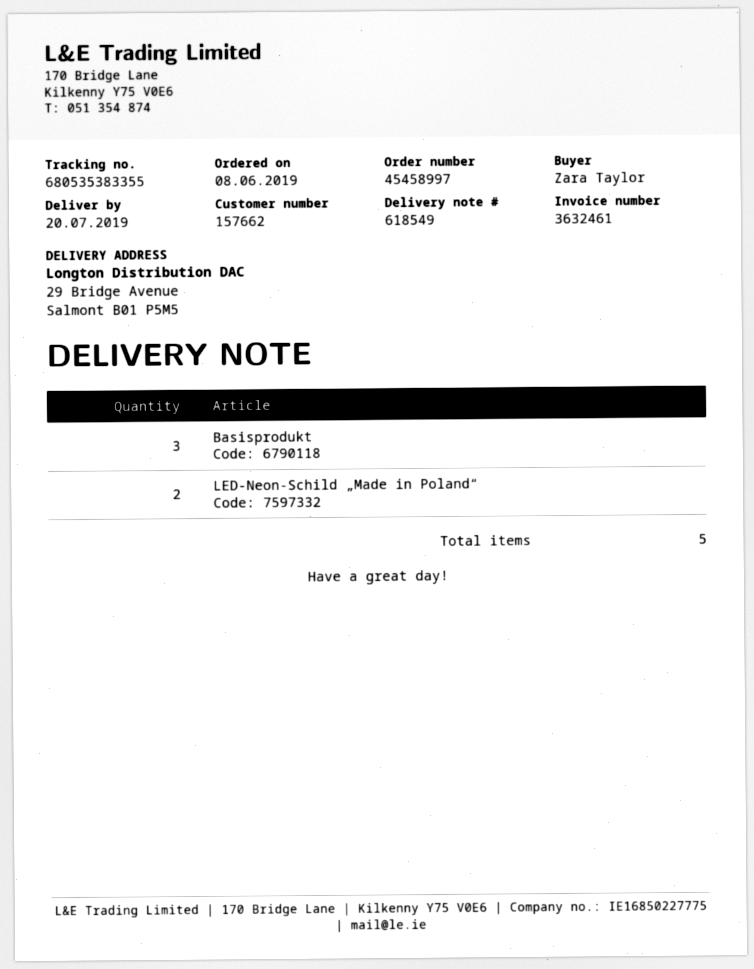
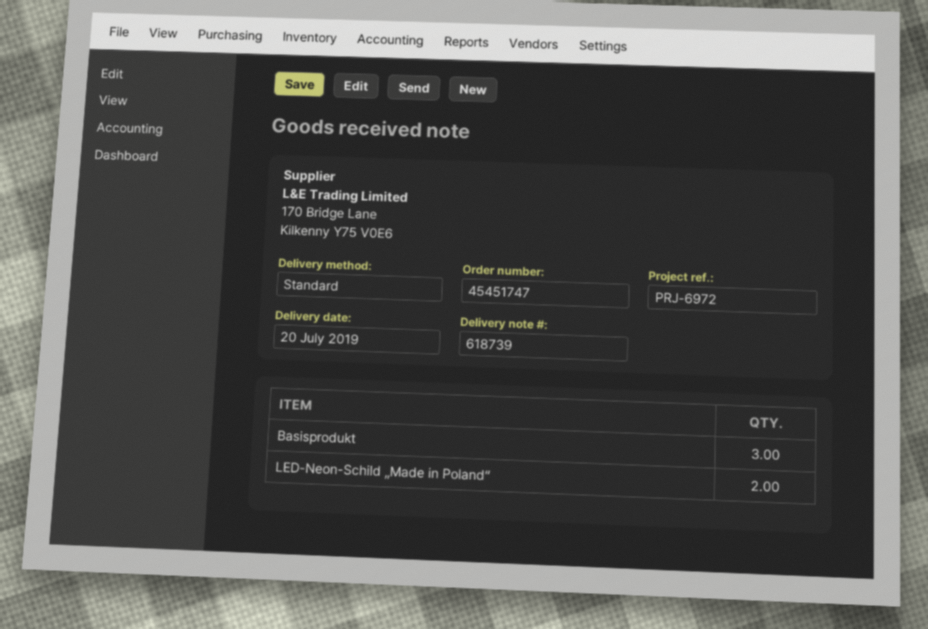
order number: 45458997 -> 45451747
delivery note number: 618549 -> 618739

